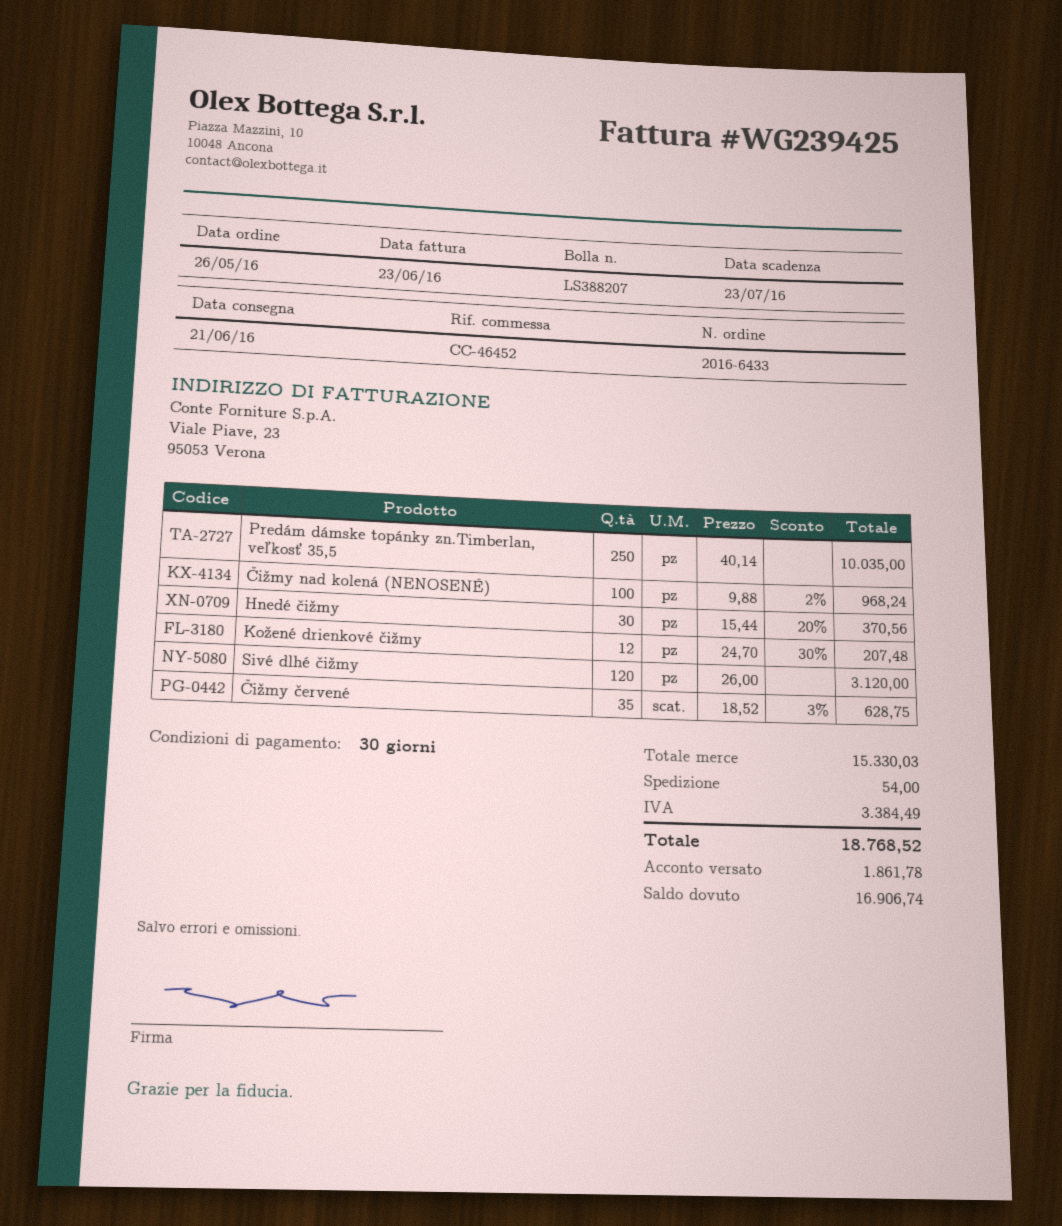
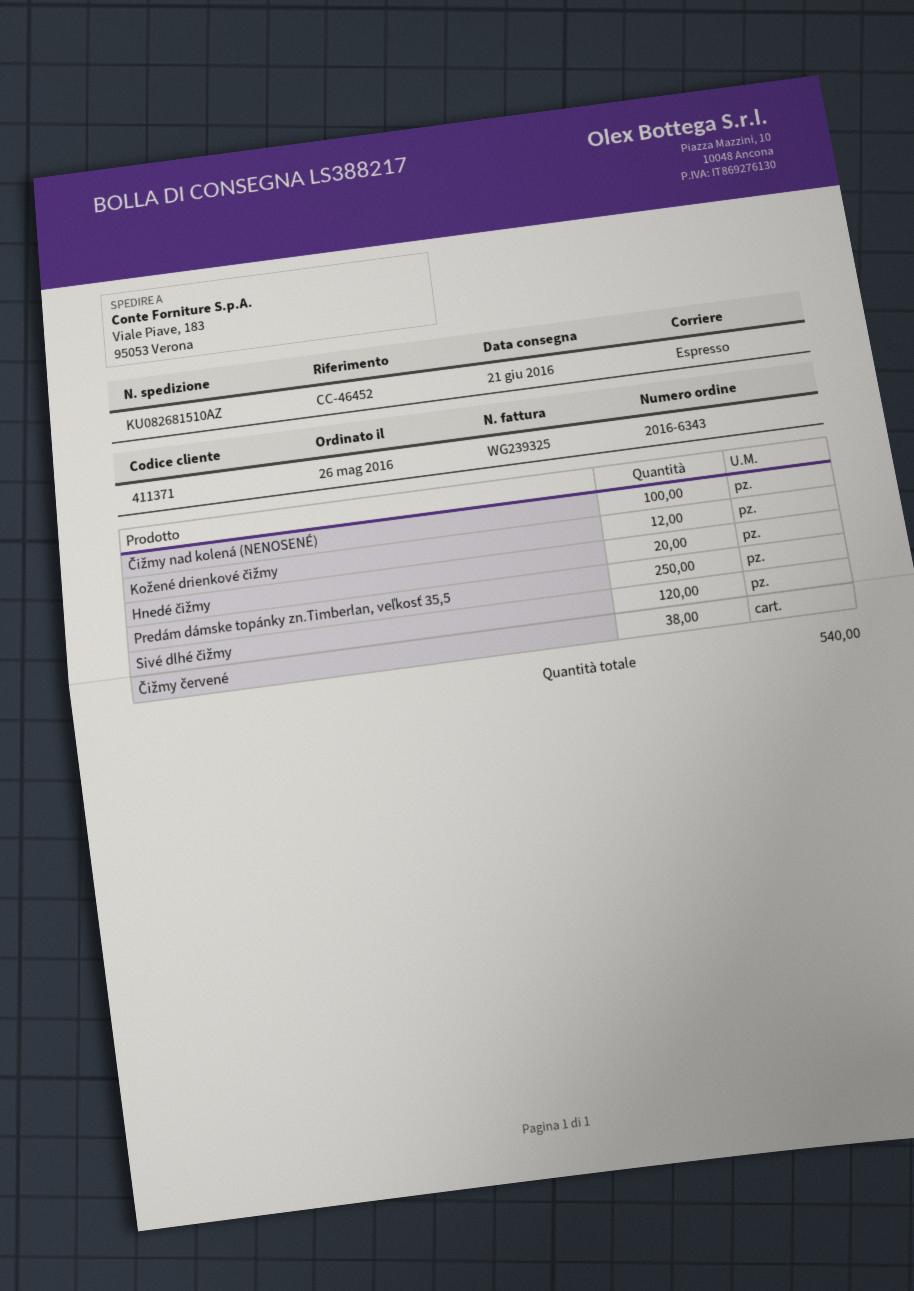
order number: 2016-6433 -> 2016-6343
delivery note number: LS388207 -> LS388217
invoice number: WG239425 -> WG239325
Hnedé čižmy: 30 -> 20
Čižmy červené: 35 -> 38

